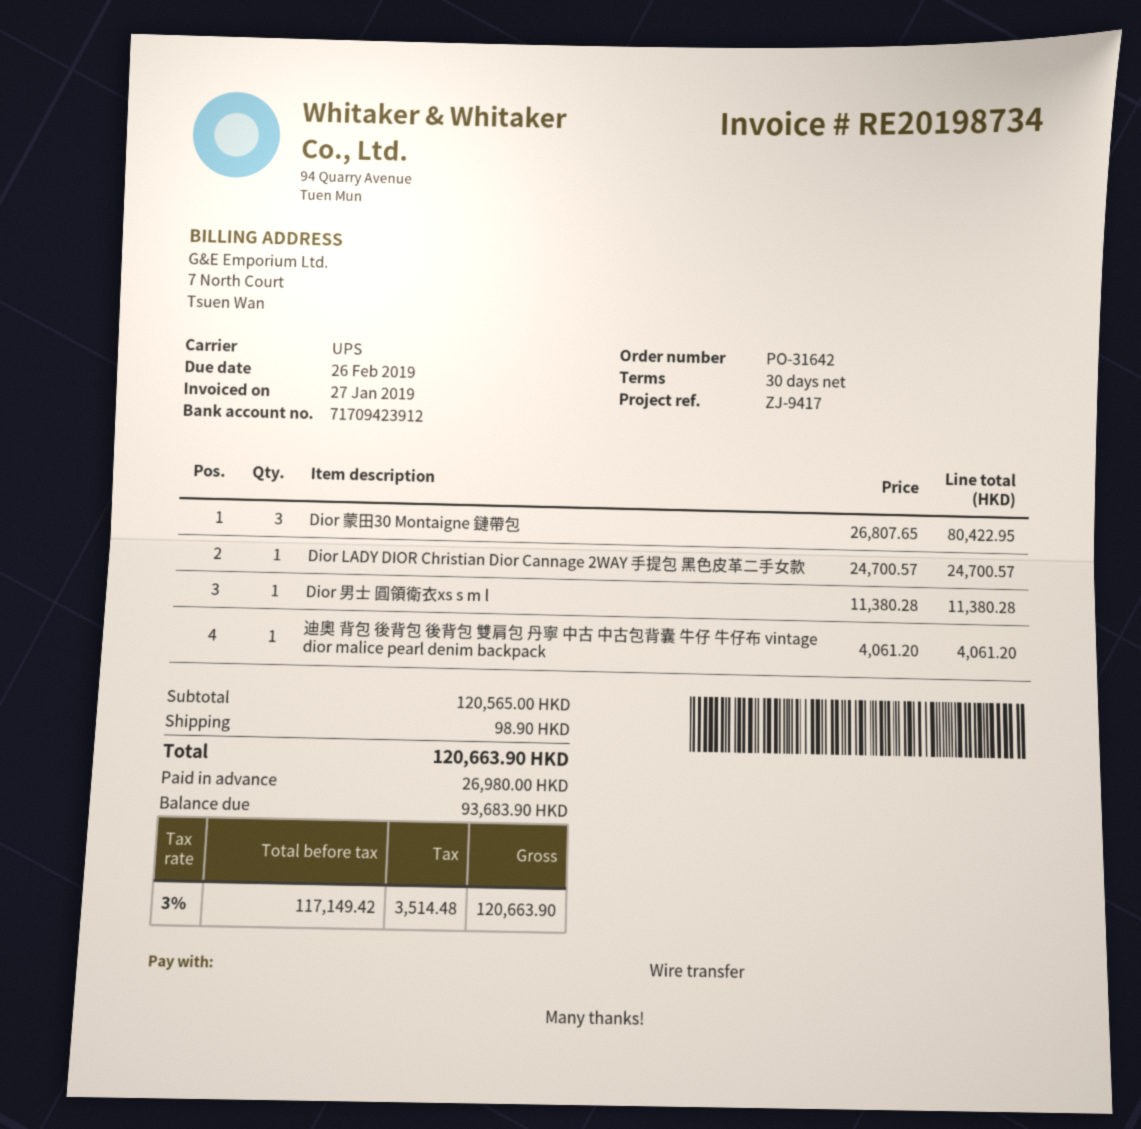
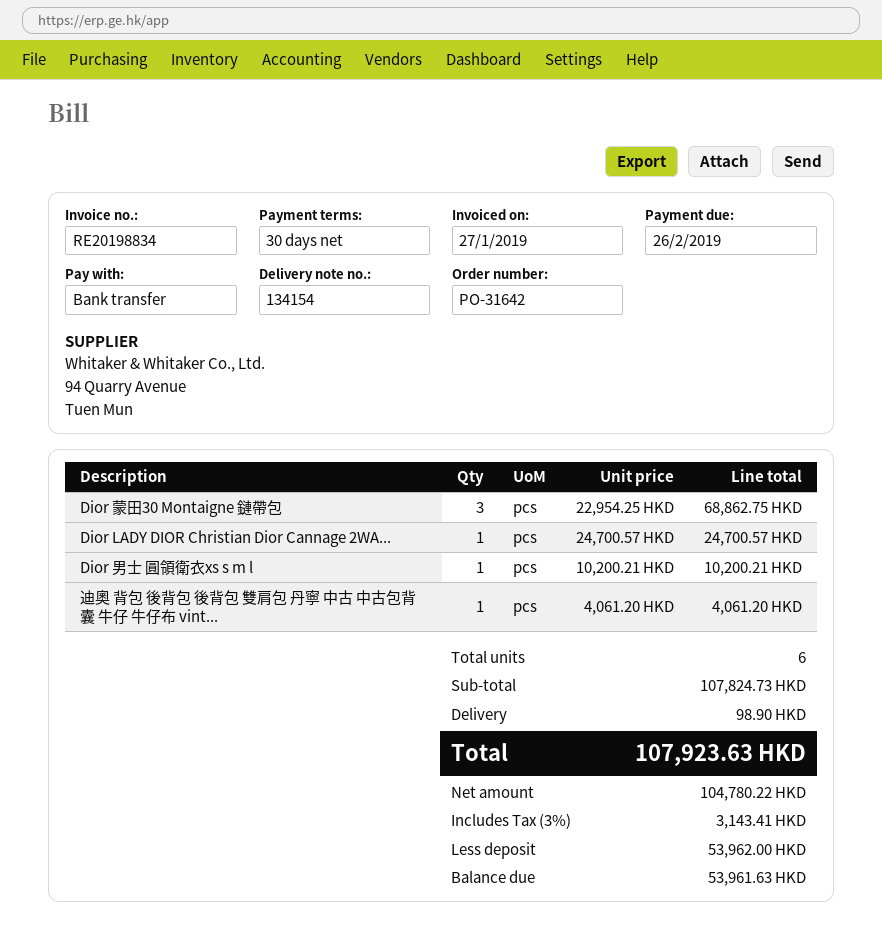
invoice number: RE20198734 -> RE20198834
Dior 蒙田30 Montaigne 鏈帶包: 3 x 26807.65 = 80422.95 -> 3 x 22954.25 = 68862.75
Dior 男士 圓領衛衣xs s m l: 1 x 11380.28 = 11380.28 -> 1 x 10200.21 = 10200.21
subtotal: 120565.00 -> 107824.73
net: 117149.42 -> 104780.22
tax: 3% = 3514.48 -> 3% = 3143.41
total: 120663.90 -> 107923.63
deposit: 26980.00 -> 53962.00
balance: 93683.90 -> 53961.63

